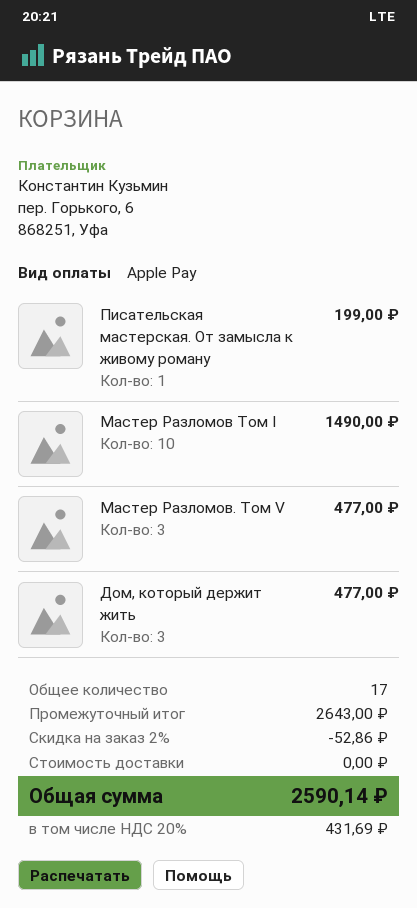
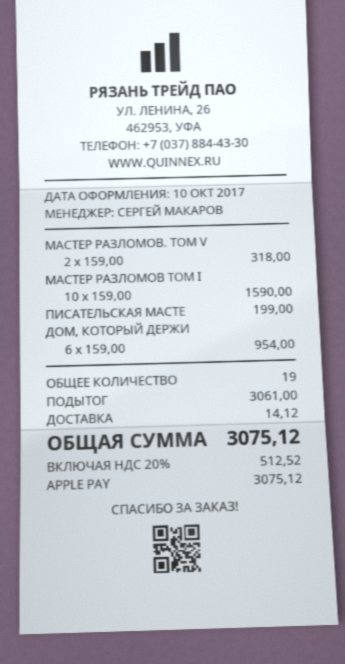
Мастер Разломов Том I: 10 for 1490.00 -> 10 for 1590.00
Мастер Разломов. Том V: 3 for 477.00 -> 2 for 318.00
Дом, который держит жить: 3 for 477.00 -> 6 for 954.00
total quantity: 17 -> 19
subtotal: 2643.00 -> 3061.00
discount: 2% = 52.86 -> none
shipping: 0.00 -> 14.12
tax: 20% = 431.69 -> 20% = 512.52
total: 2590.14 -> 3075.12

